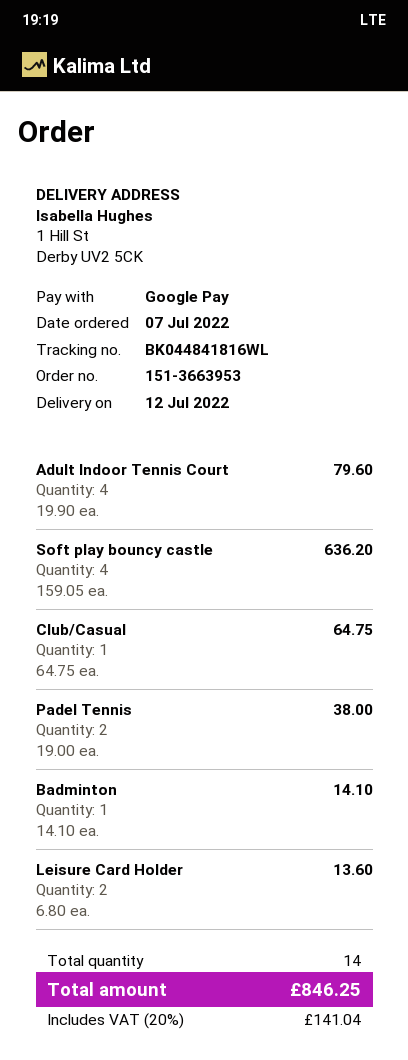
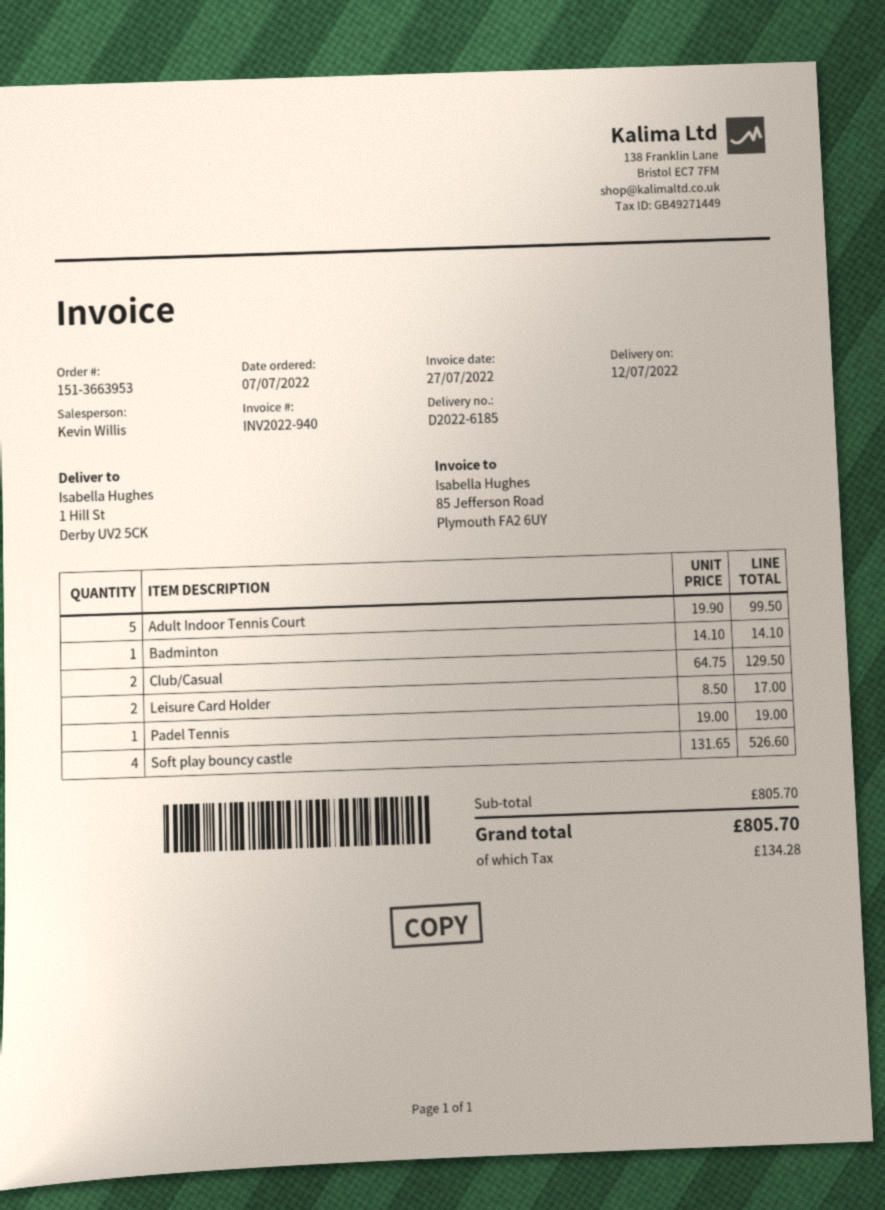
Adult Indoor Tennis Court: 4 x 19.90 = 79.60 -> 5 x 19.90 = 99.50
Soft play bouncy castle: 4 x 159.05 = 636.20 -> 4 x 131.65 = 526.60
Club/Casual: 1 x 64.75 = 64.75 -> 2 x 64.75 = 129.50
Padel Tennis: 2 x 19.00 = 38.00 -> 1 x 19.00 = 19.00
Leisure Card Holder: 2 x 6.80 = 13.60 -> 2 x 8.50 = 17.00
tax: 141.04 -> 134.28
total: 846.25 -> 805.70

